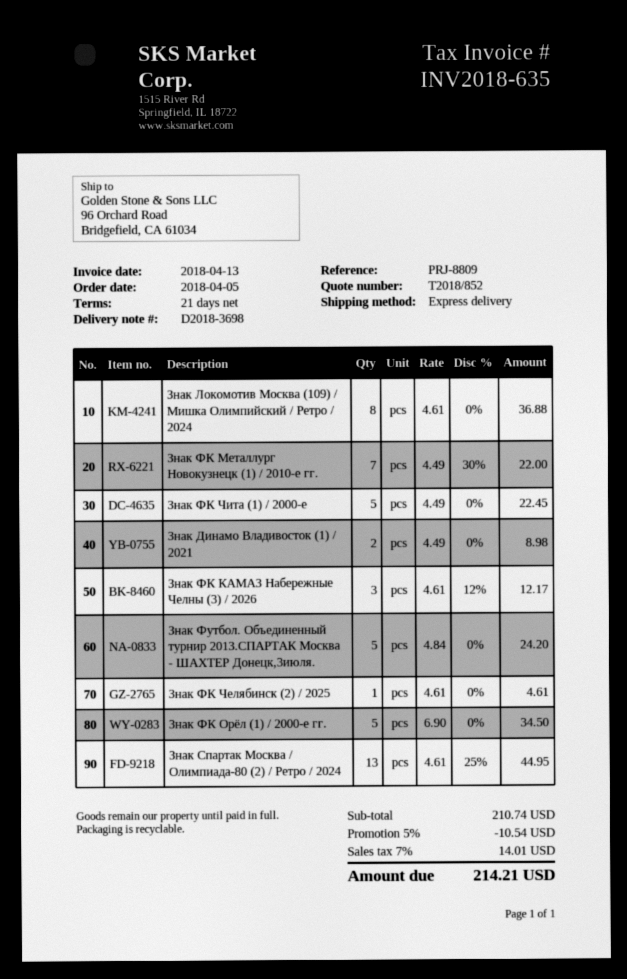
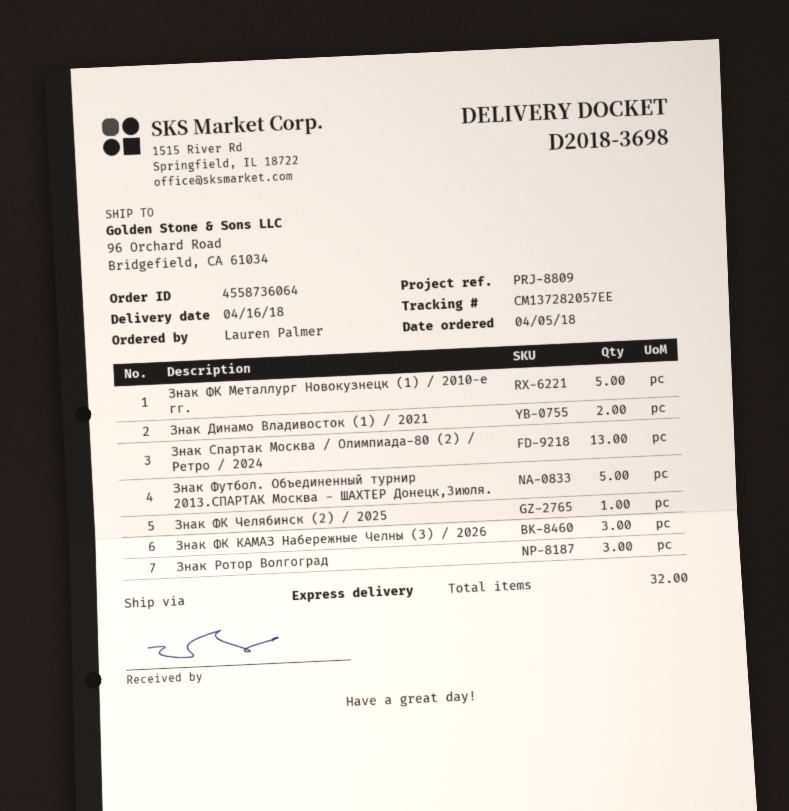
Знак Локомотив Москва (109) / Мишка Олимпийский / Ретро / 2024: 8 -> none
Знак ФК Металлург Новокузнецк (1) / 2010-е гг.: 7 -> 5
Знак ФК Чита (1) / 2000-е: 5 -> none
Знак ФК Орёл (1) / 2000-е гг.: 5 -> none
Знак Ротор Волгоград: none -> 3

